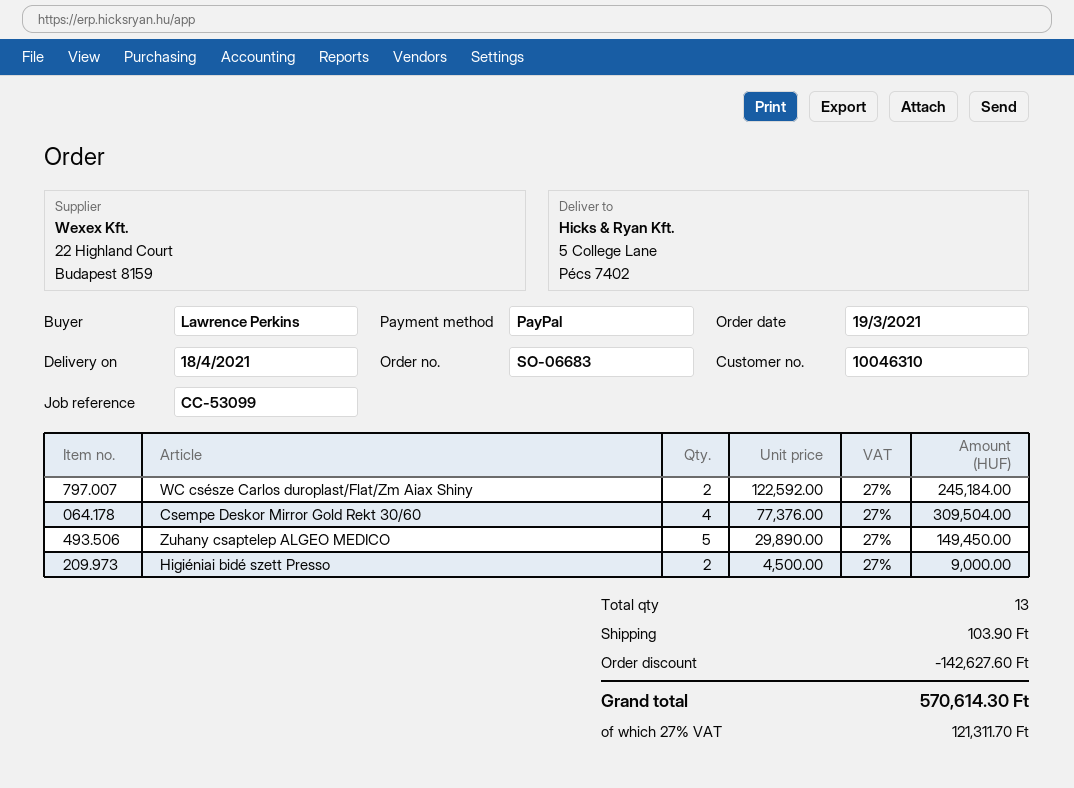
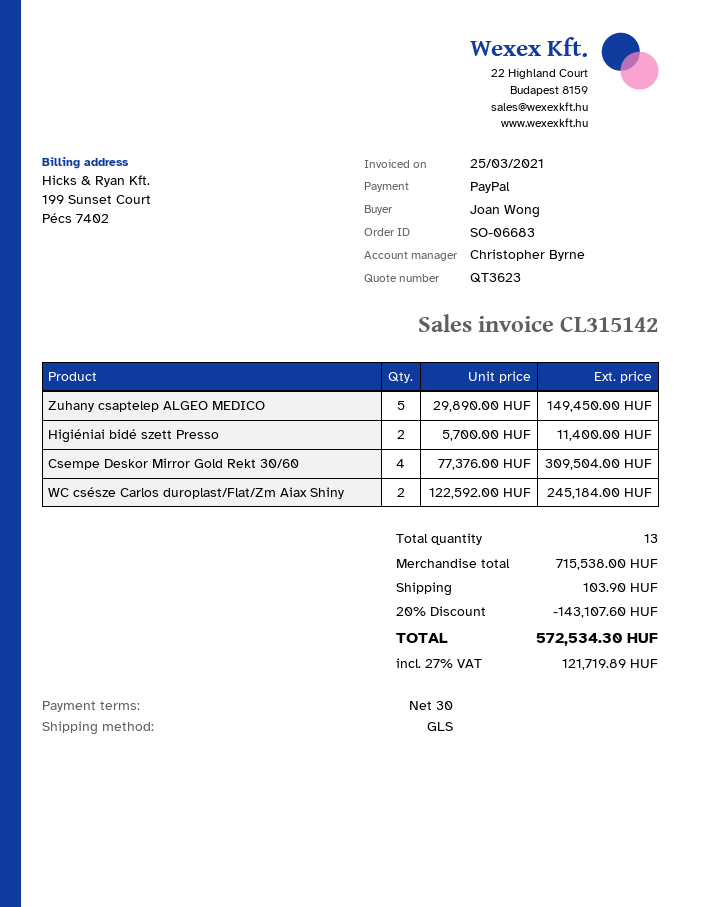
ordered by: Lawrence Perkins -> Joan Wong
Higiéniai bidé szett Presso: 2 x 4500.00 = 9000.00 -> 2 x 5700.00 = 11400.00
discount: 142627.60 -> 143107.60
tax: 27% = 121311.70 -> 27% = 121719.89
total: 570614.30 -> 572534.30

